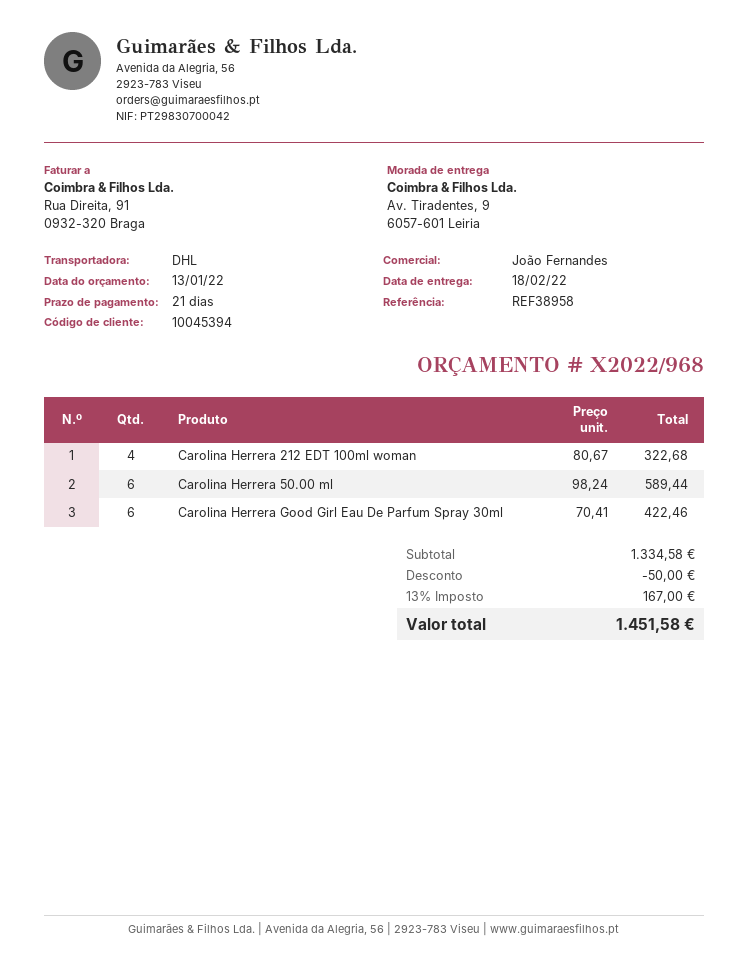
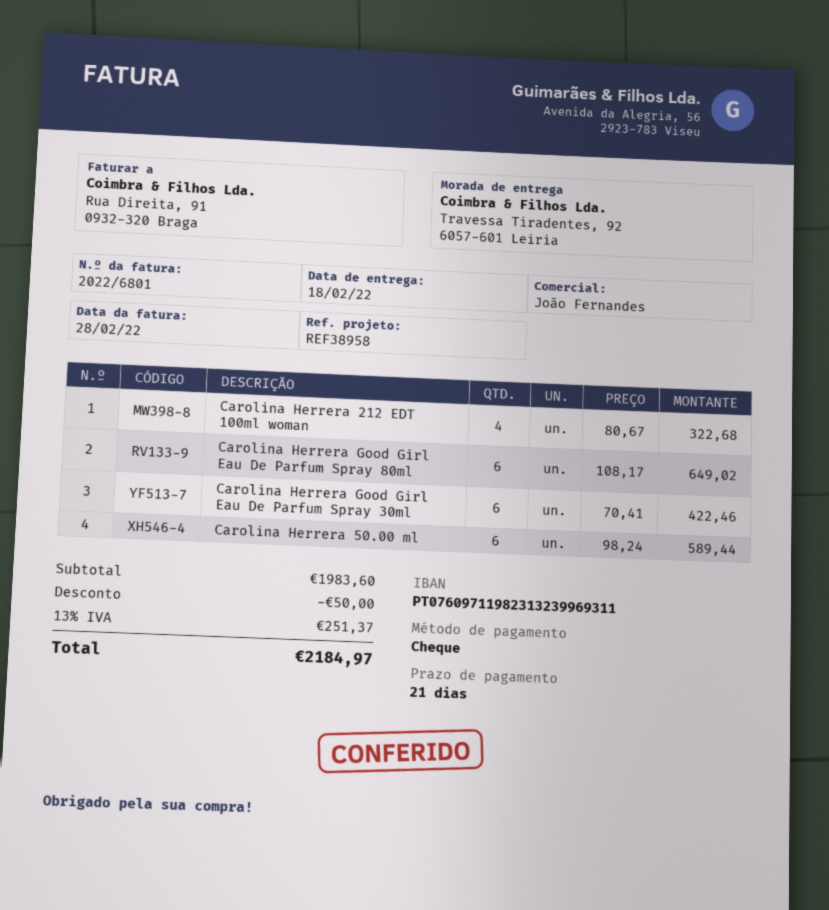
ship to: Av. Tiradentes, 9, 6057-601 Leiria -> Travessa Tiradentes, 92, 6057-601 Leiria
Carolina Herrera Good Girl Eau De Parfum Spray 80ml: none -> 6 x 108.17 = 649.02
subtotal: 1334.58 -> 1983.60
tax: 13% = 167.00 -> 13% = 251.37
total: 1451.58 -> 2184.97

